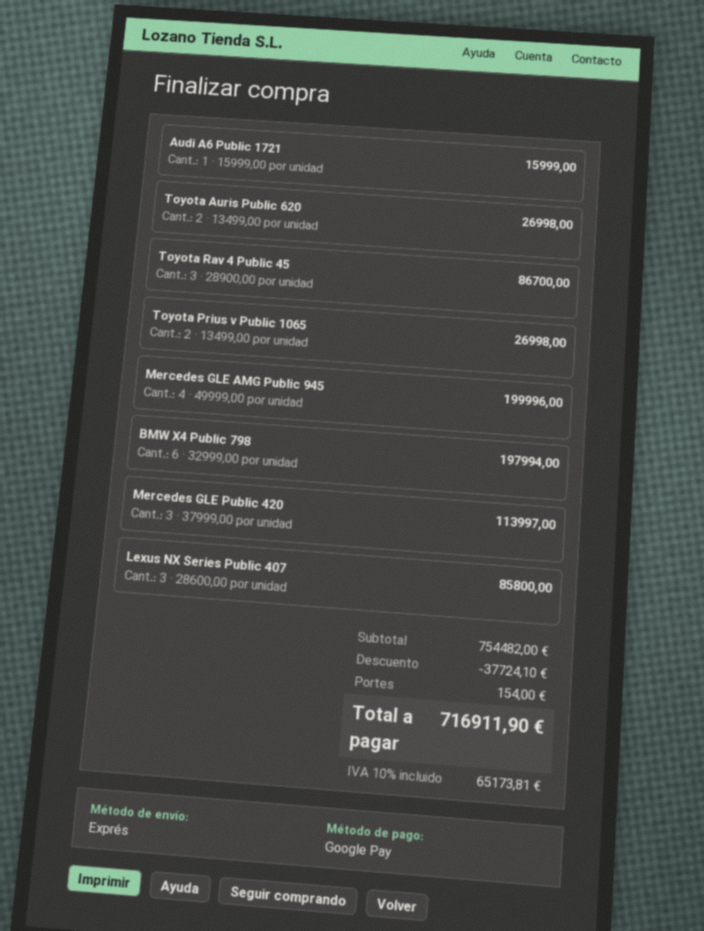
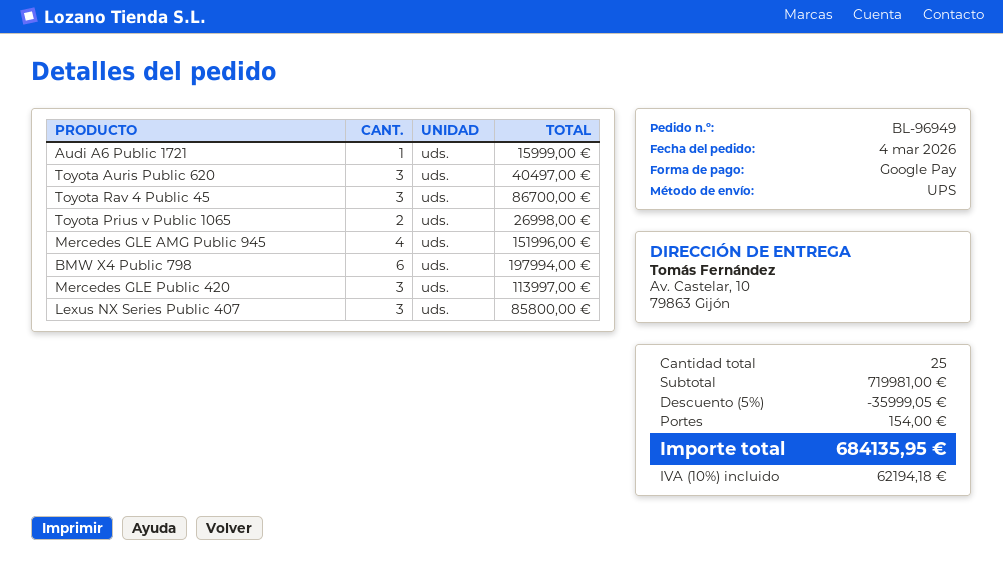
shipping method: express -> UPS
Toyota Auris Public 620: 2 for 26998.00 -> 3 for 40497.00
Mercedes GLE AMG Public 945: 4 for 199996.00 -> 4 for 151996.00
subtotal: 754482.00 -> 719981.00
discount: 37724.10 -> 35999.05
tax: 10% = 65173.81 -> 10% = 62194.18
total: 716911.90 -> 684135.95

